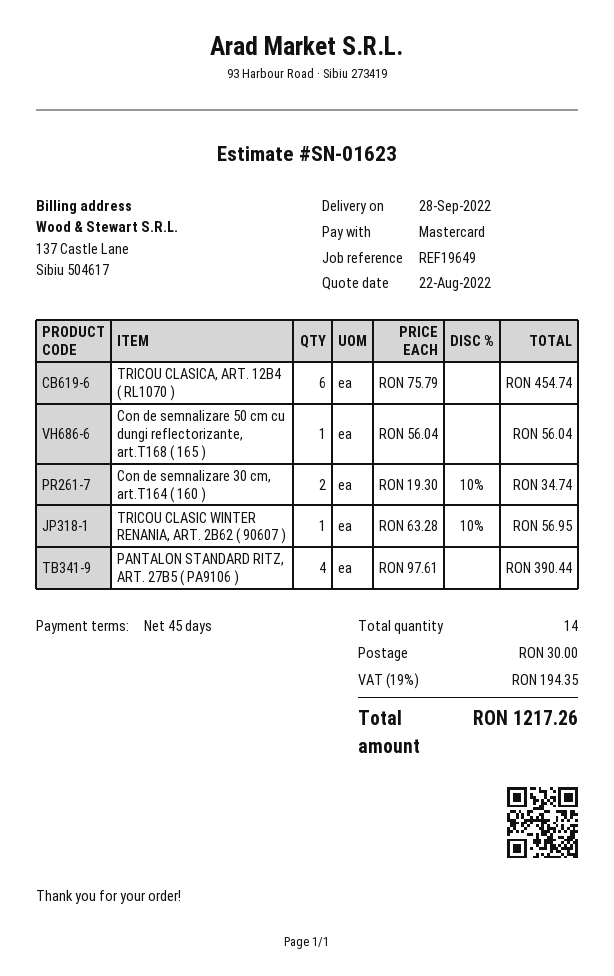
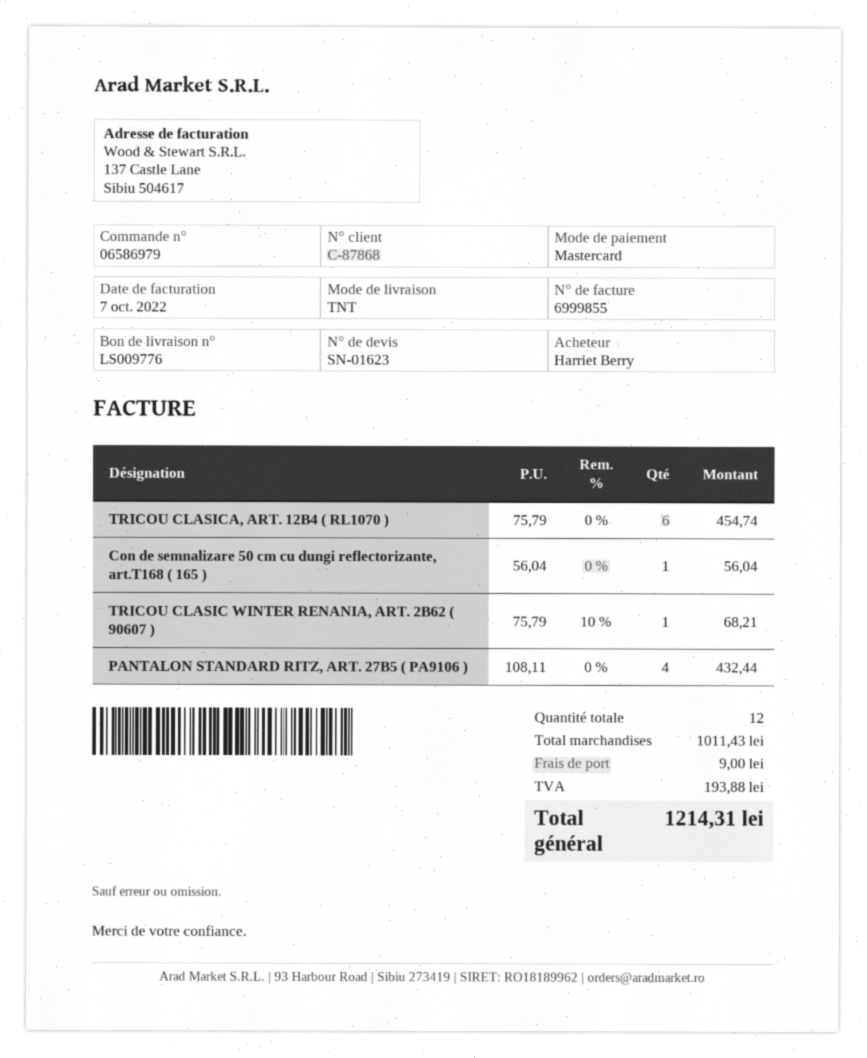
Con de semnalizare 30 cm, art.T164 ( 160 ): 2 x 19.30 - 10% = 34.74 -> none
TRICOU CLASIC WINTER RENANIA, ART. 2B62 ( 90607 ): 1 x 63.28 - 10% = 56.95 -> 1 x 75.79 - 10% = 68.21
PANTALON STANDARD RITZ, ART. 27B5 ( PA9106 ): 4 x 97.61 = 390.44 -> 4 x 108.11 = 432.44
total quantity: 14 -> 12
shipping: 30.00 -> 9.00
tax: 194.35 -> 193.88
total: 1217.26 -> 1214.31

